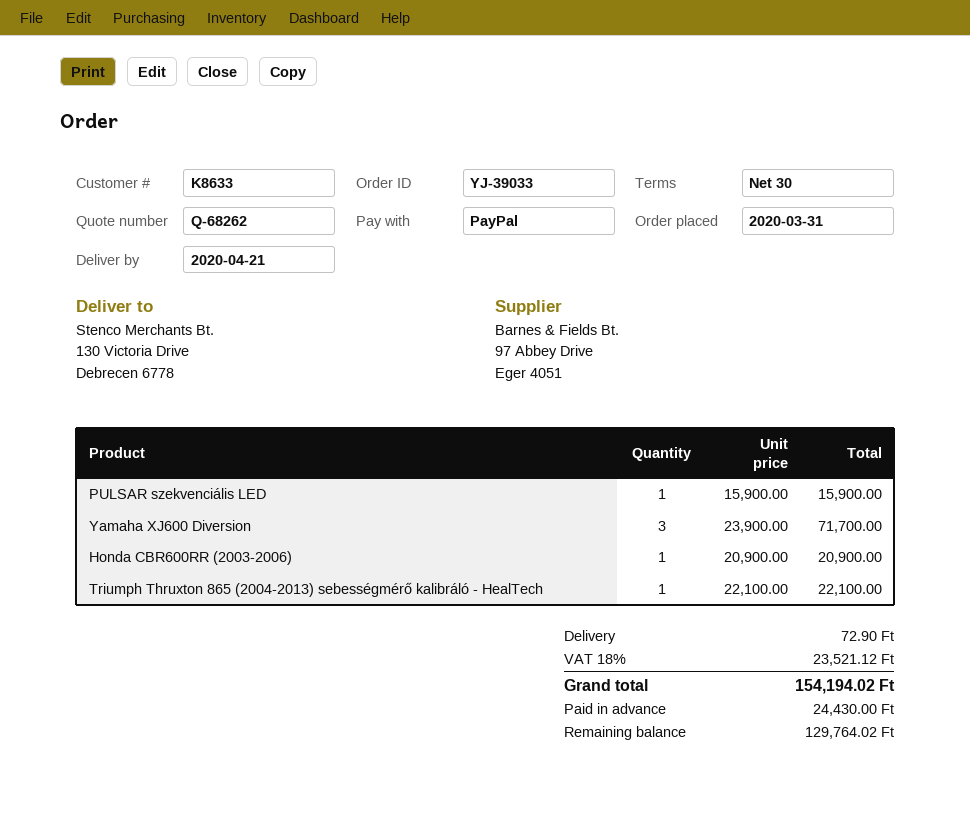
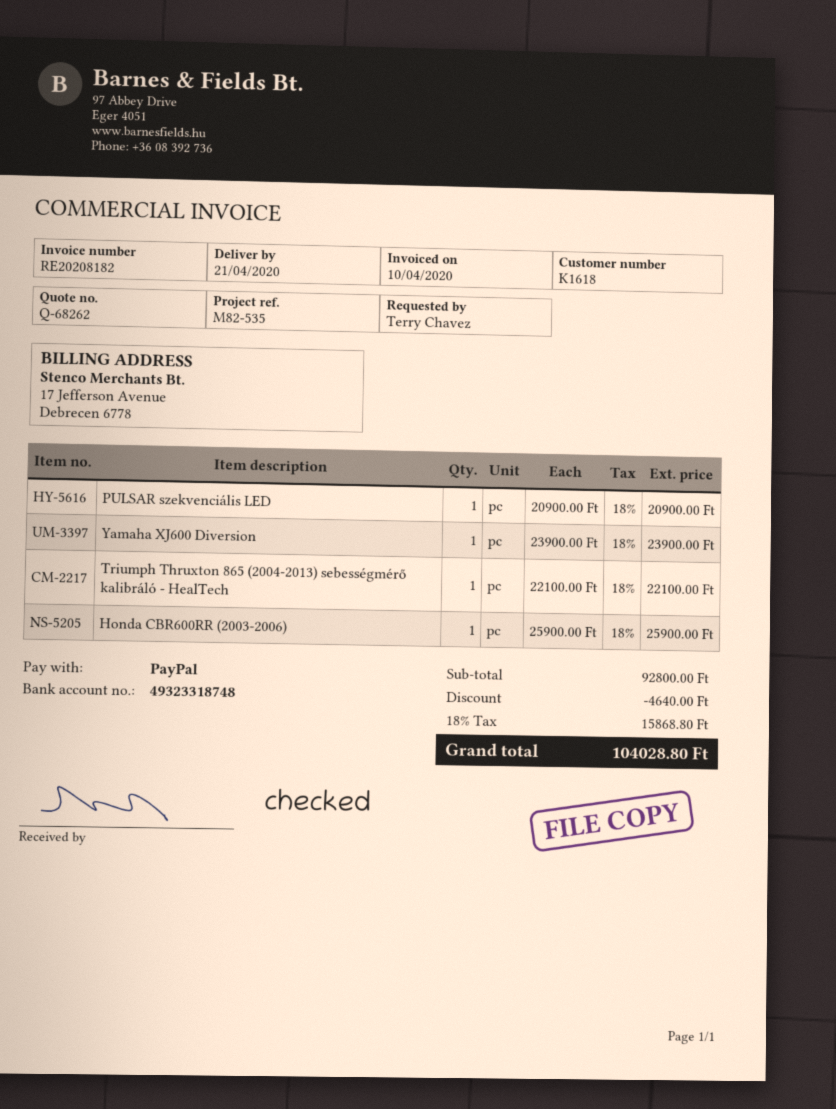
customer number: K8633 -> K1618
PULSAR szekvenciális LED: 1 x 15900.00 = 15900.00 -> 1 x 20900.00 = 20900.00
Yamaha XJ600 Diversion: 3 x 23900.00 = 71700.00 -> 1 x 23900.00 = 23900.00
Honda CBR600RR (2003-2006): 1 x 20900.00 = 20900.00 -> 1 x 25900.00 = 25900.00
discount: none -> 4640.00
shipping: 72.90 -> none
tax: 18% = 23521.12 -> 18% = 15868.80
total: 154194.02 -> 104028.80

